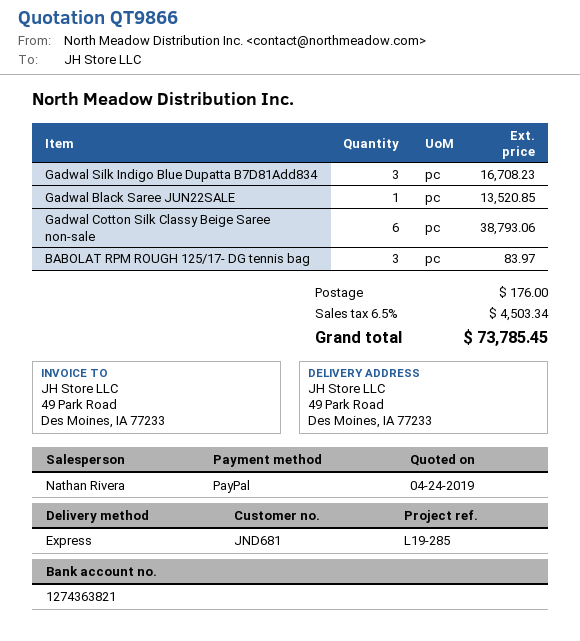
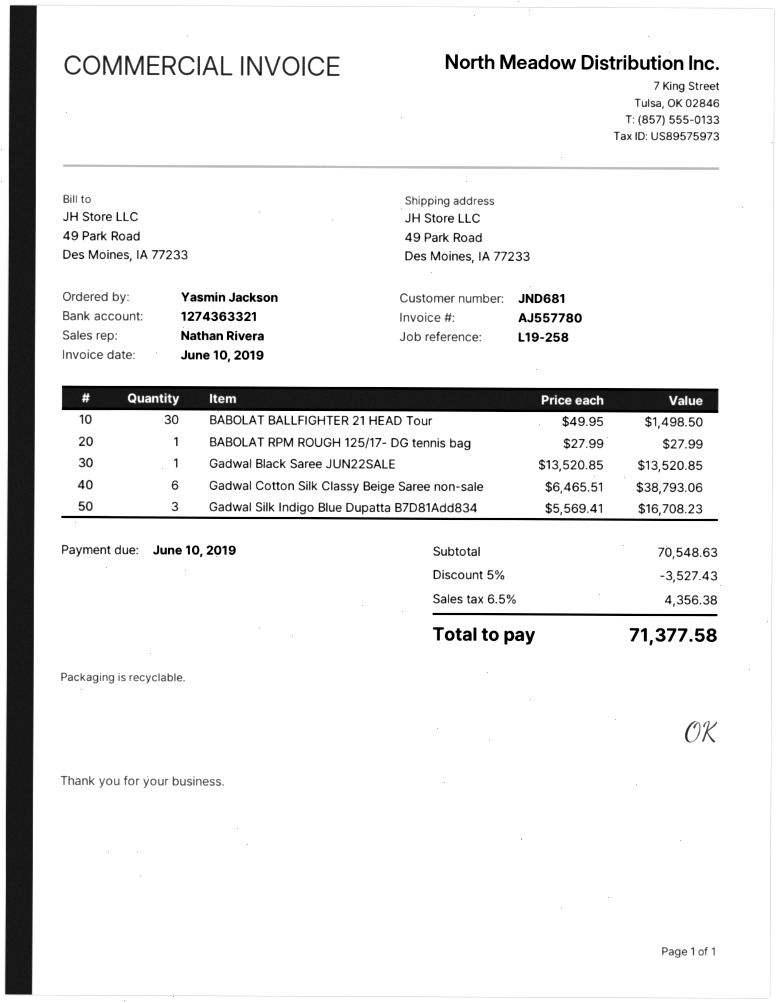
reference: L19-285 -> L19-258
bank account: 1274363821 -> 1274363321
BABOLAT RPM ROUGH 125/17- DG tennis bag: 3 for 83.97 -> 1 for 27.99
BABOLAT BALLFIGHTER 21 HEAD Tour: none -> 30 for 1498.50
discount: none -> 5% = 3527.43
shipping: 176.00 -> none
tax: 6.5% = 4503.34 -> 6.5% = 4356.38
total: 73785.45 -> 71377.58

